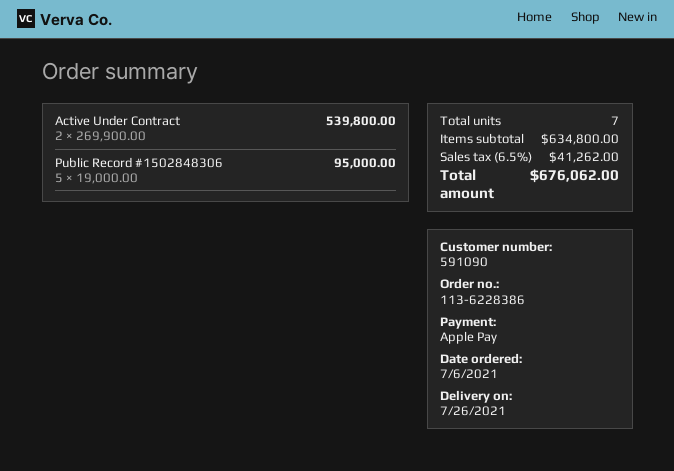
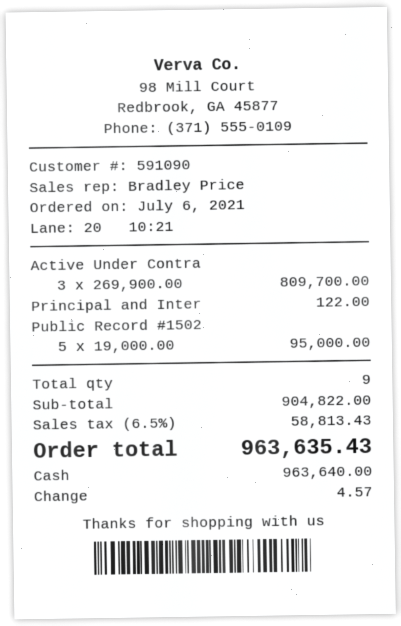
payment method: Apple Pay -> cash
Active Under Contract: 2 x 269900.00 = 539800.00 -> 3 x 269900.00 = 809700.00
Principal and Inter: none -> 1 x 122.00 = 122.00
total quantity: 7 -> 9
subtotal: 634800.00 -> 904822.00
tax: 6.5% = 41262.00 -> 6.5% = 58813.43
total: 676062.00 -> 963635.43

